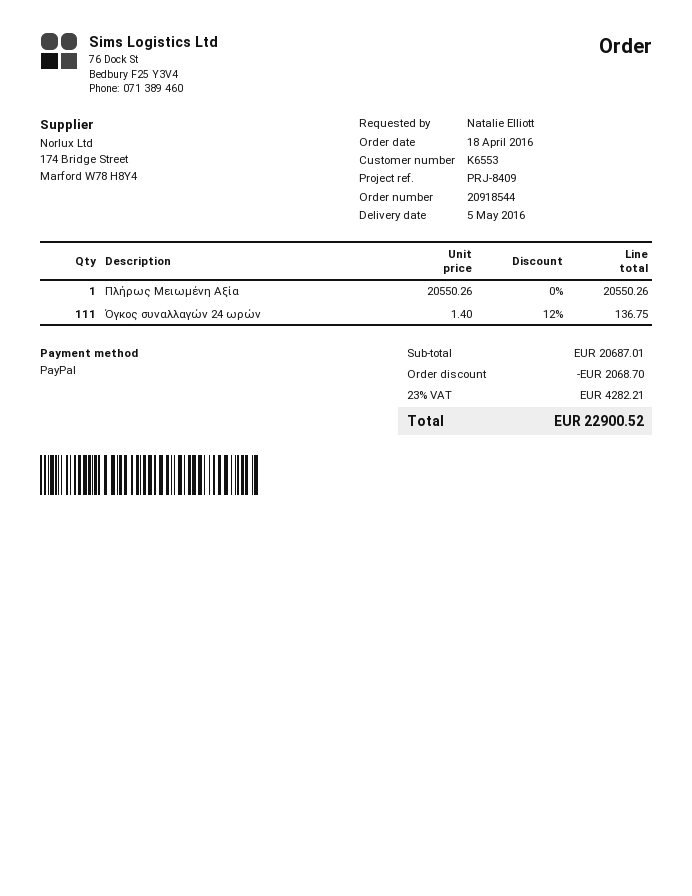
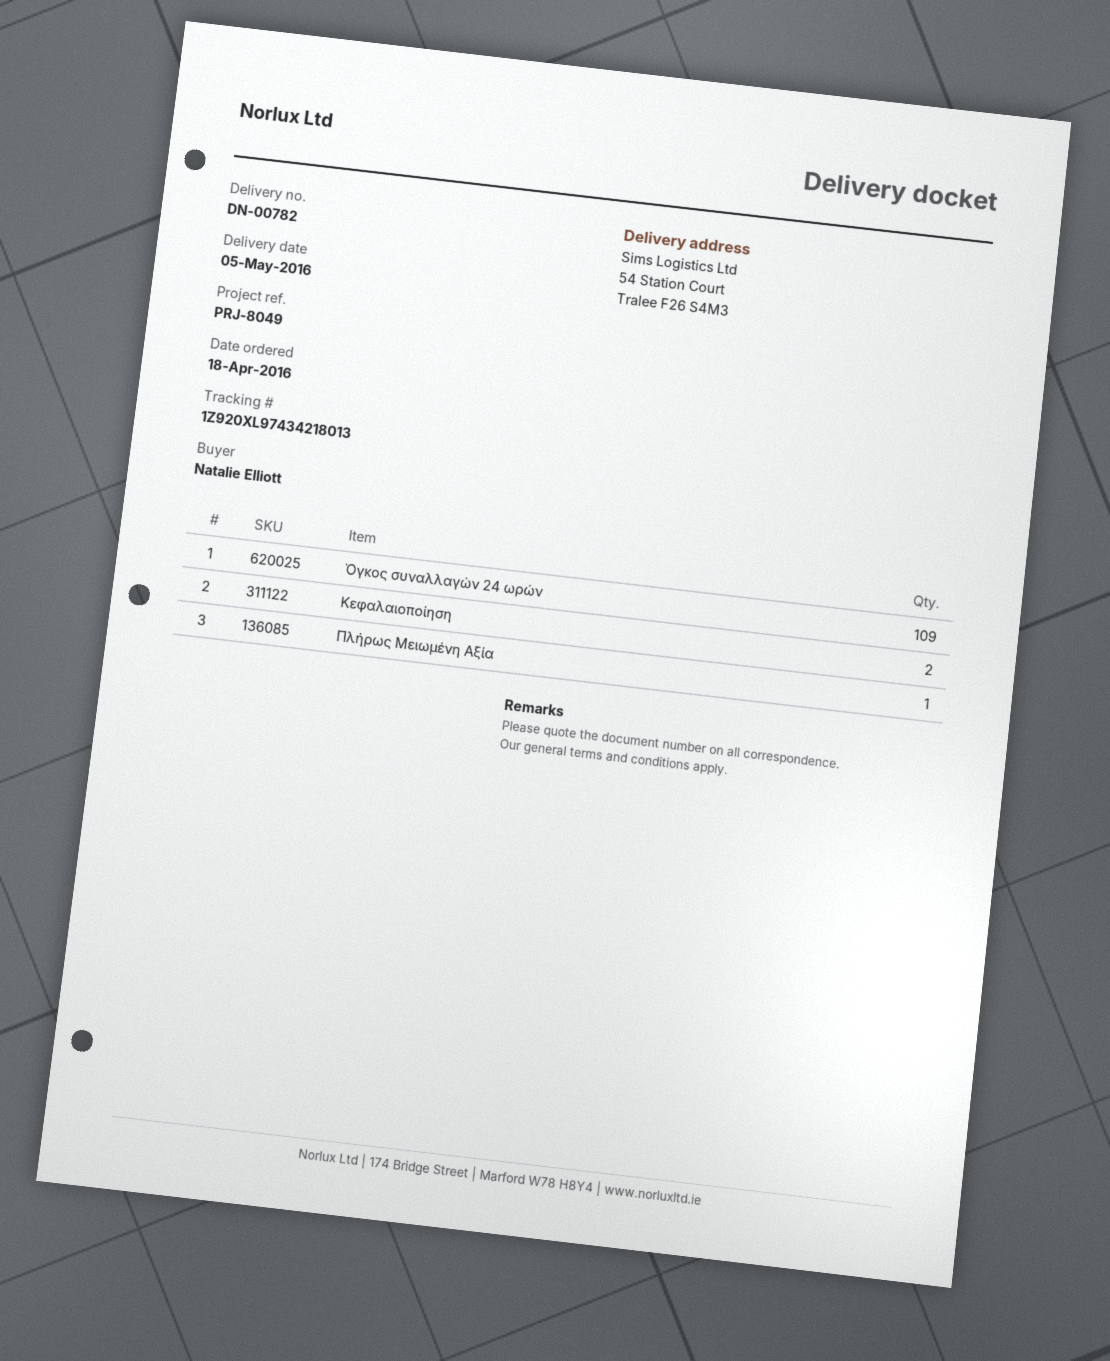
reference: PRJ-8409 -> PRJ-8049
Όγκος συναλλαγών 24 ωρών: 111 -> 109
Κεφαλαιοποίηση: none -> 2

